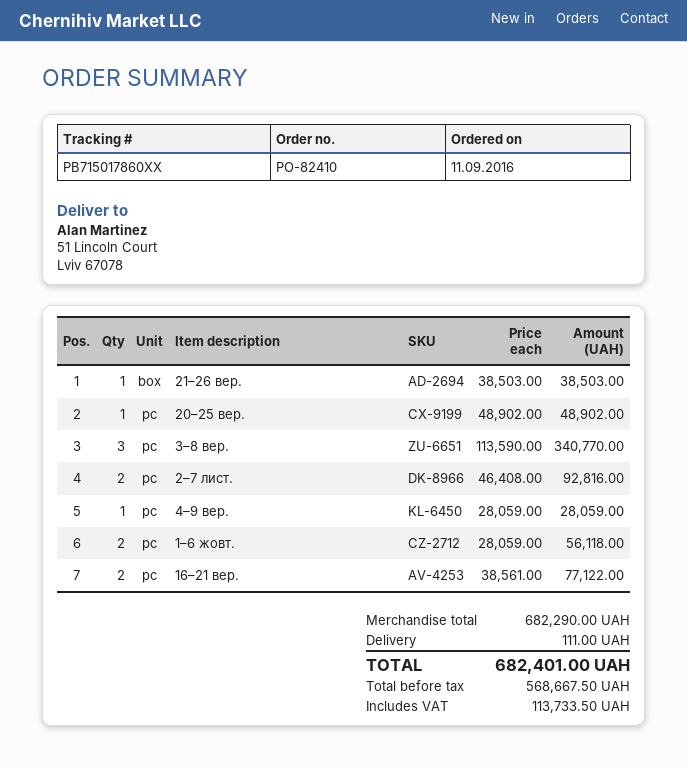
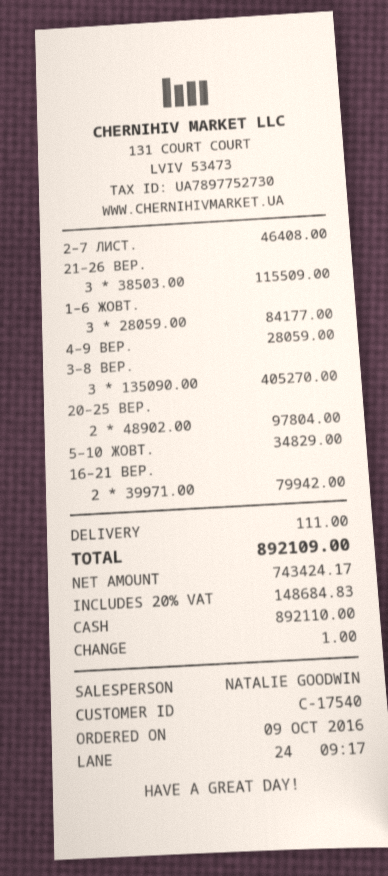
order date: 2016-09-11 -> 2016-10-09
21–26 вер.: 1 x 38503.00 = 38503.00 -> 3 x 38503.00 = 115509.00
20–25 вер.: 1 x 48902.00 = 48902.00 -> 2 x 48902.00 = 97804.00
3–8 вер.: 3 x 113590.00 = 340770.00 -> 3 x 135090.00 = 405270.00
2–7 лист.: 2 x 46408.00 = 92816.00 -> 1 x 46408.00 = 46408.00
1–6 жовт.: 2 x 28059.00 = 56118.00 -> 3 x 28059.00 = 84177.00
16–21 вер.: 2 x 38561.00 = 77122.00 -> 2 x 39971.00 = 79942.00
5–10 ЖОВТ.: none -> 1 x 34829.00 = 34829.00
net: 568667.50 -> 743424.17
tax: 113733.50 -> 148684.83
total: 682401.00 -> 892109.00

